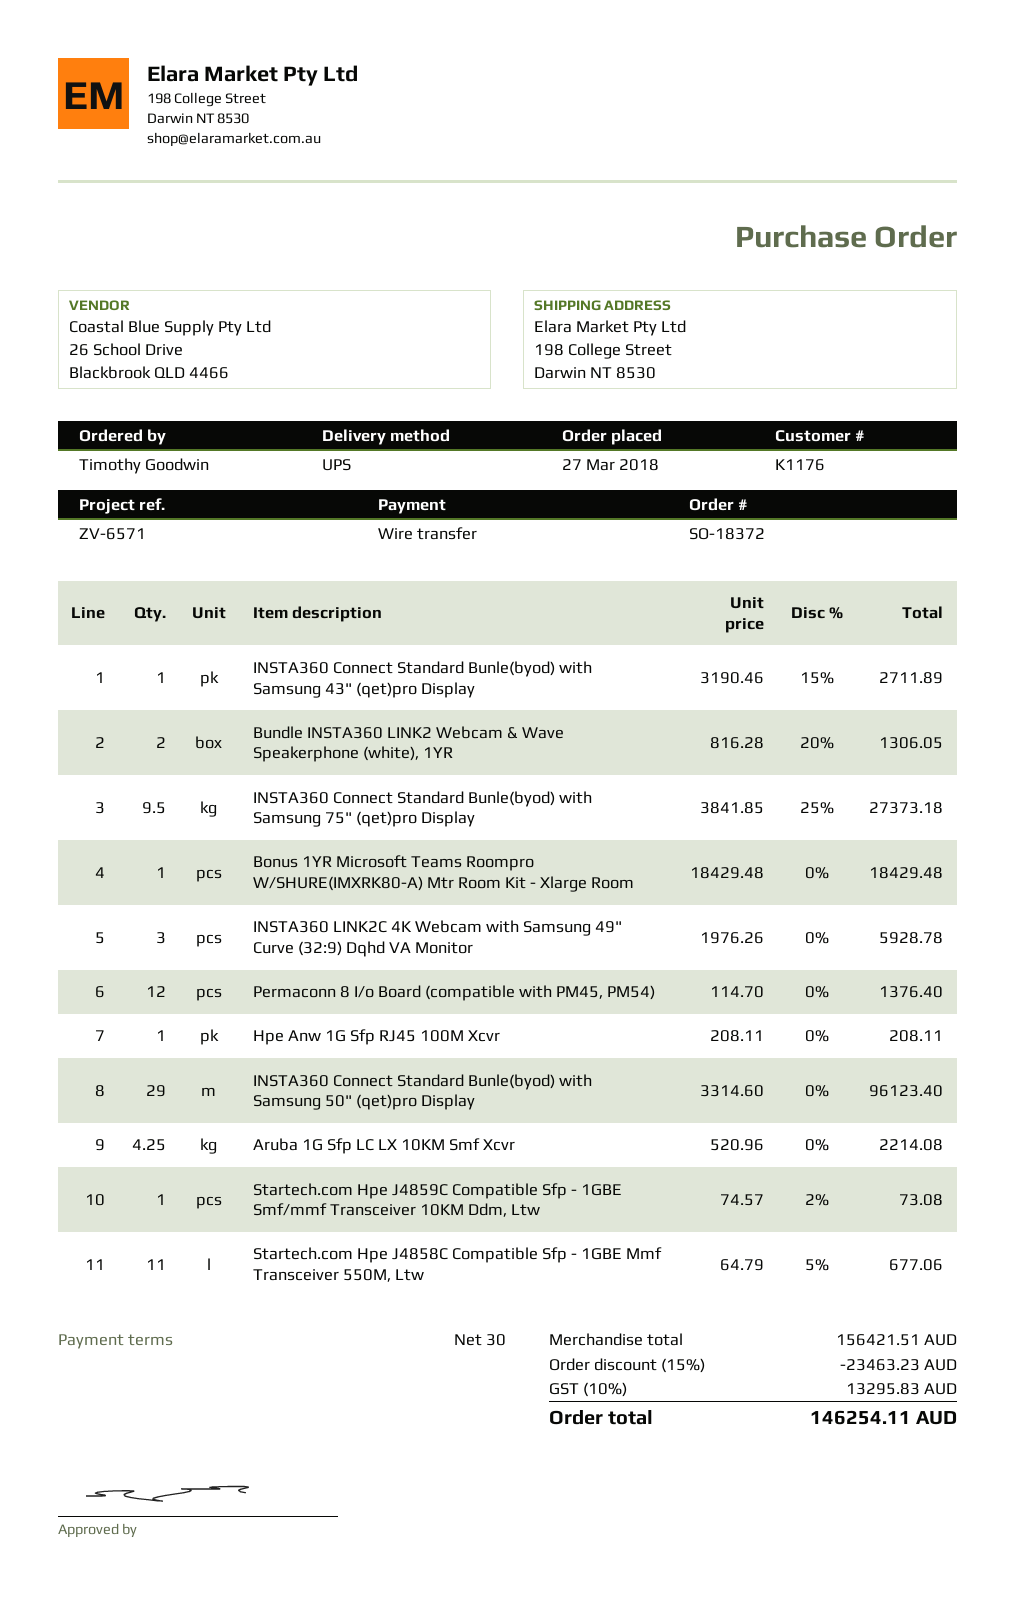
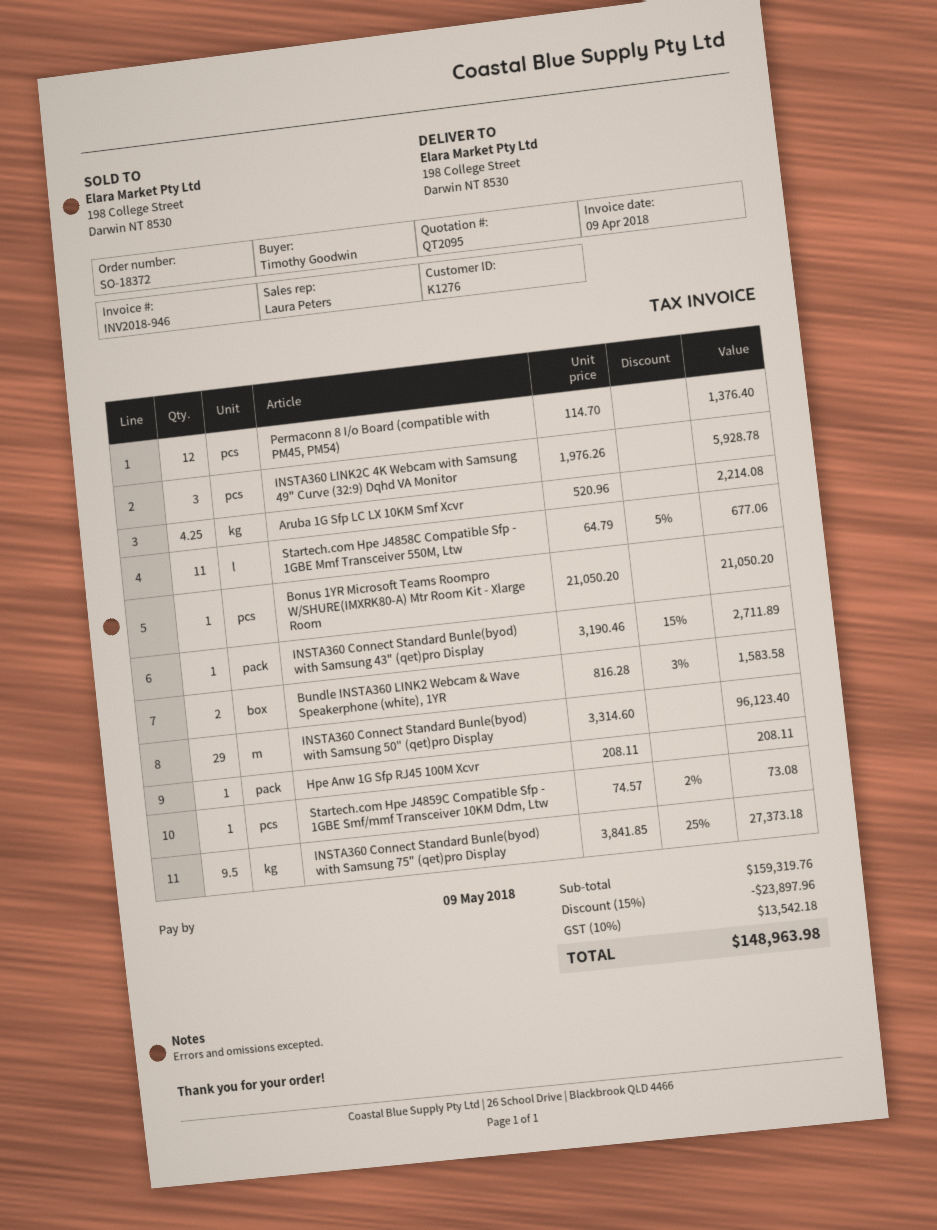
customer number: K1176 -> K1276
Bundle INSTA360 LINK2 Webcam & Wave Speakerphone (white), 1YR: 2 x 816.28 - 20% = 1306.05 -> 2 x 816.28 - 3% = 1583.58
Bonus 1YR Microsoft Teams Roompro W/SHURE(IMXRK80-A) Mtr Room Kit - Xlarge Room: 1 x 18429.48 = 18429.48 -> 1 x 21050.20 = 21050.20
subtotal: 156421.51 -> 159319.76
discount: 15% = 23463.23 -> 15% = 23897.96
tax: 10% = 13295.83 -> 10% = 13542.18
total: 146254.11 -> 148963.98

